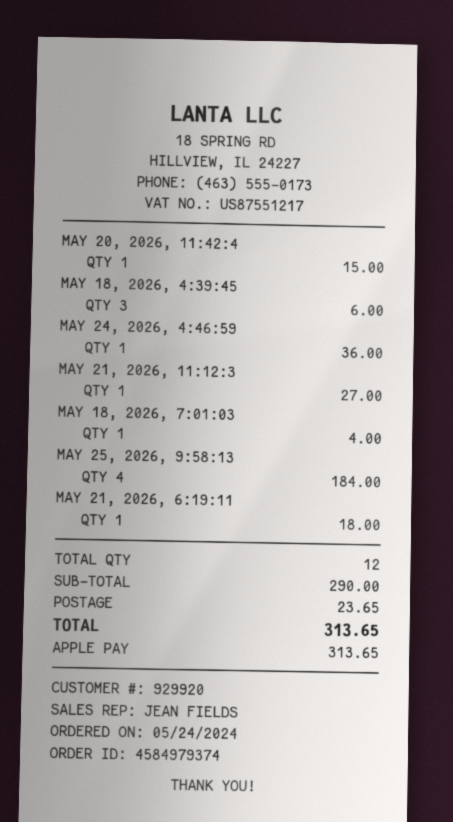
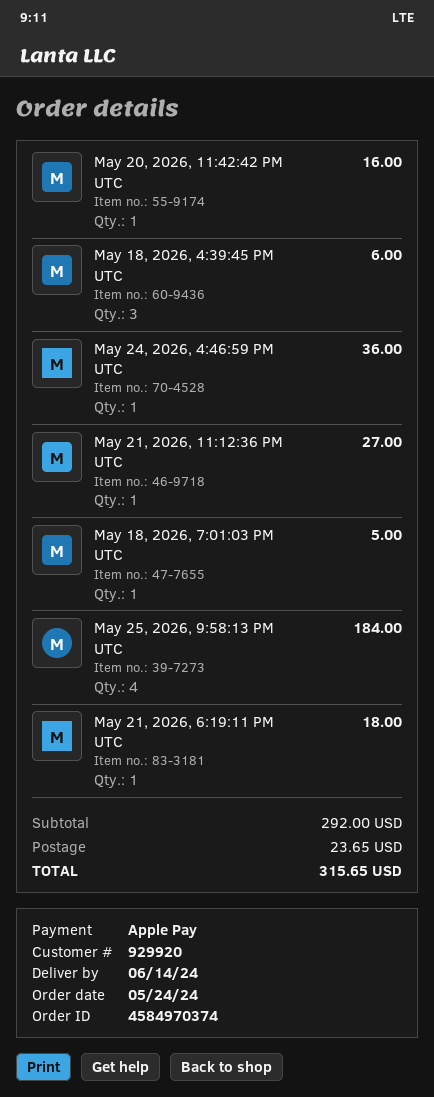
order number: 4584979374 -> 4584970374
MAY 20, 2026, 11:42:4: 1 for 15.00 -> 1 for 16.00
MAY 18, 2026, 7:01:03: 1 for 4.00 -> 1 for 5.00
subtotal: 290.00 -> 292.00
total: 313.65 -> 315.65

